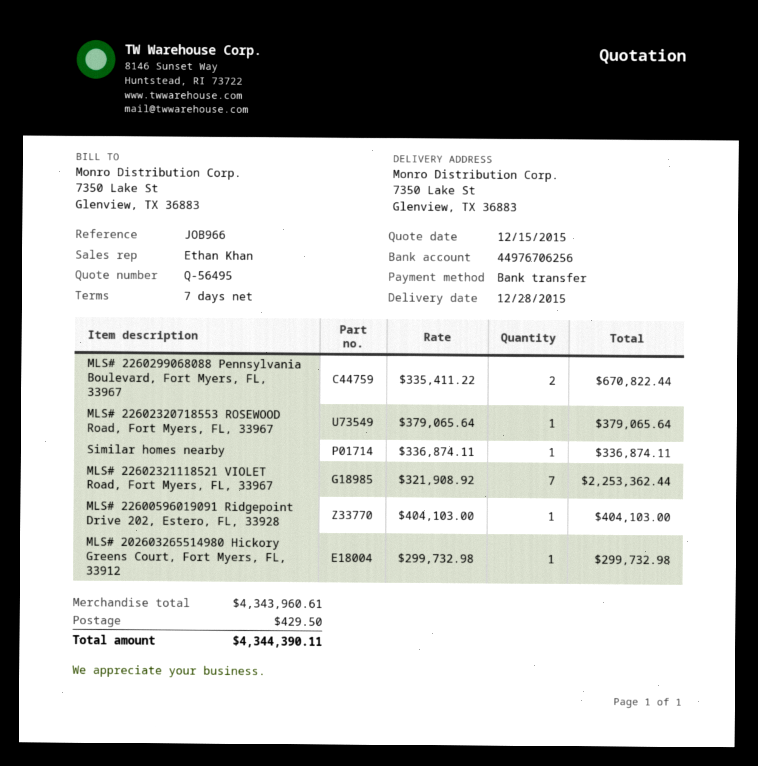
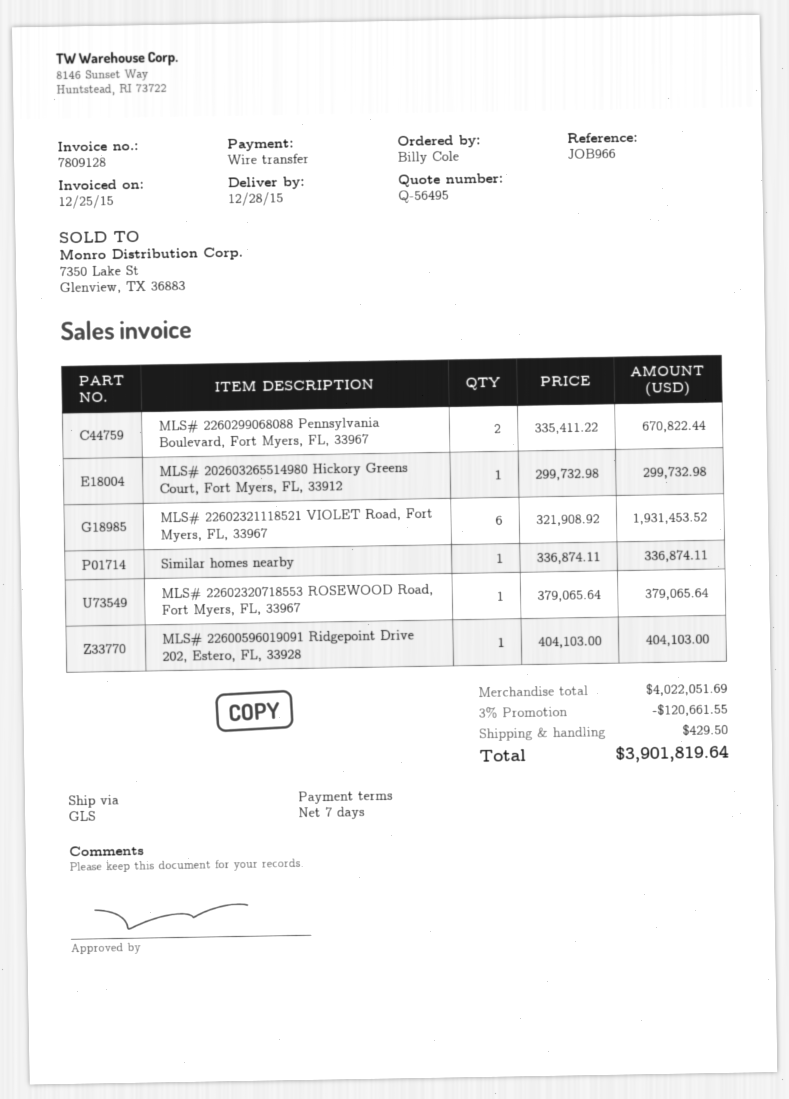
MLS# 22602321118521 VIOLET Road, Fort Myers, FL, 33967: 7 x 321908.92 = 2253362.44 -> 6 x 321908.92 = 1931453.52
subtotal: 4343960.61 -> 4022051.69
discount: none -> 3% = 120661.55
total: 4344390.11 -> 3901819.64

